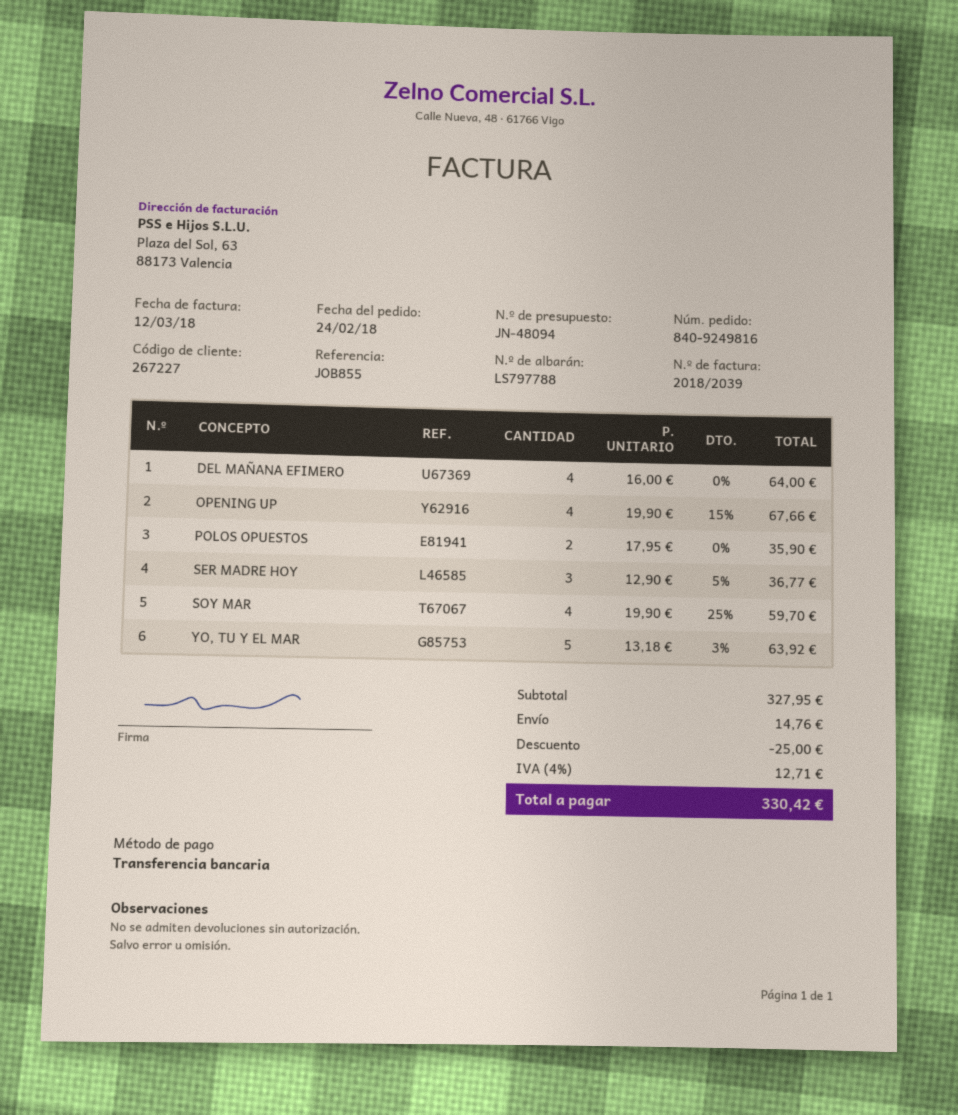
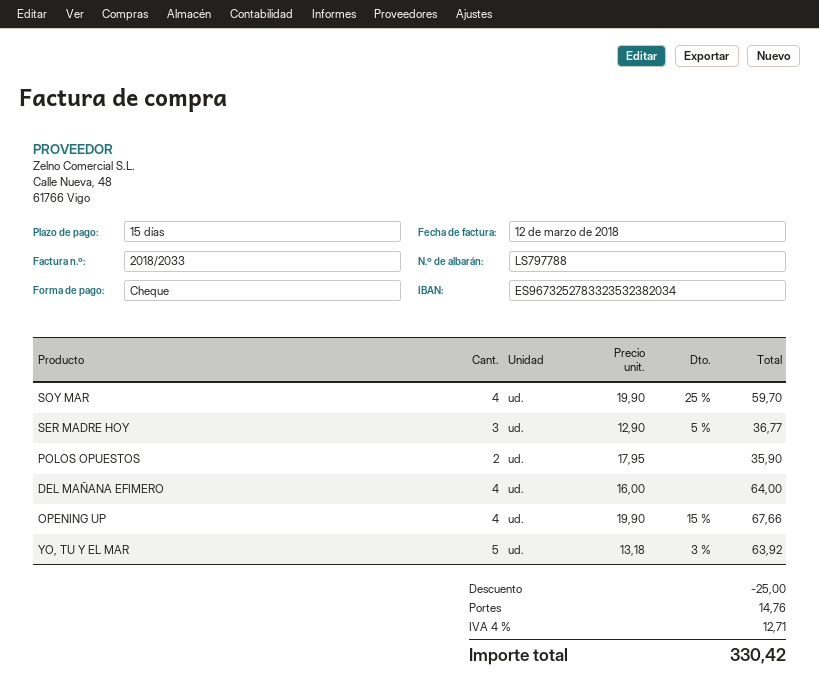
invoice number: 2018/2039 -> 2018/2033
payment method: bank transfer -> cheque

